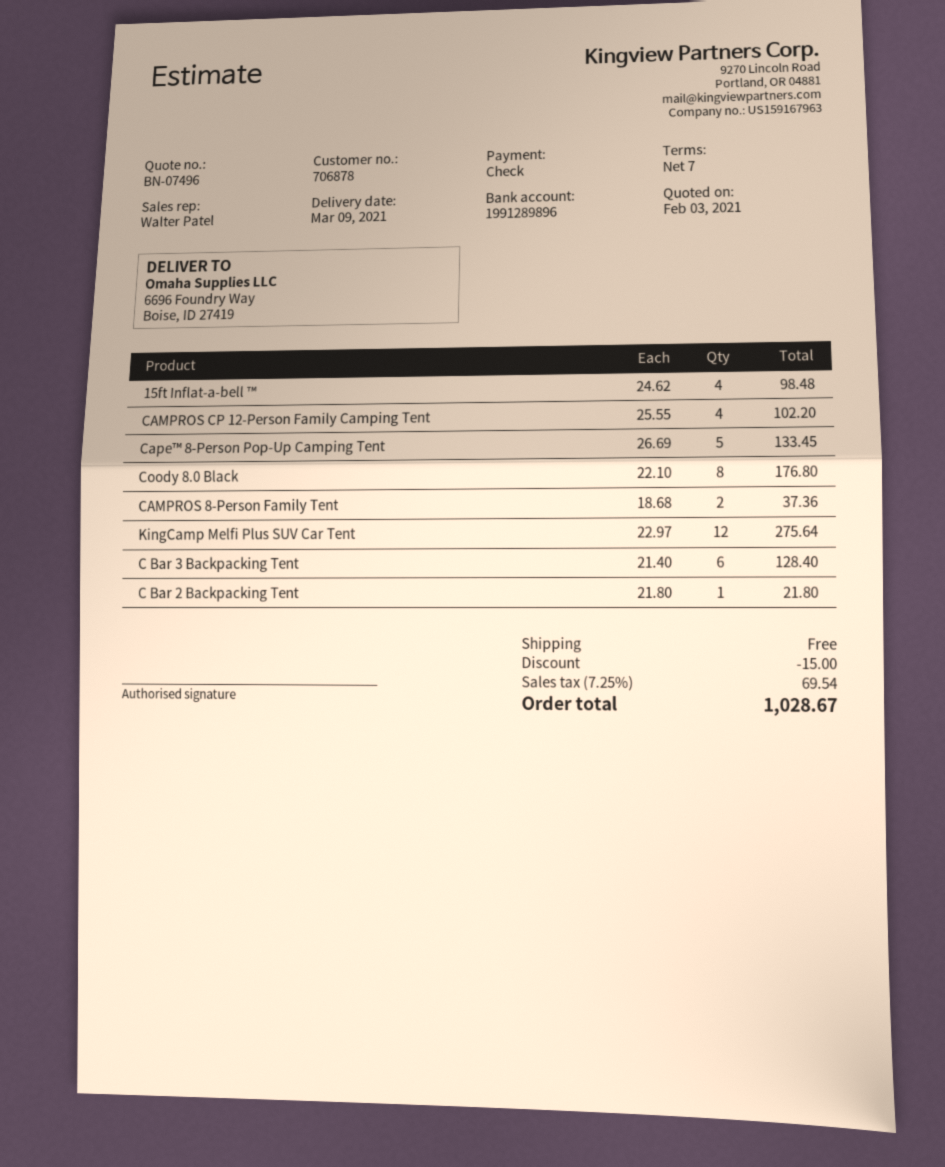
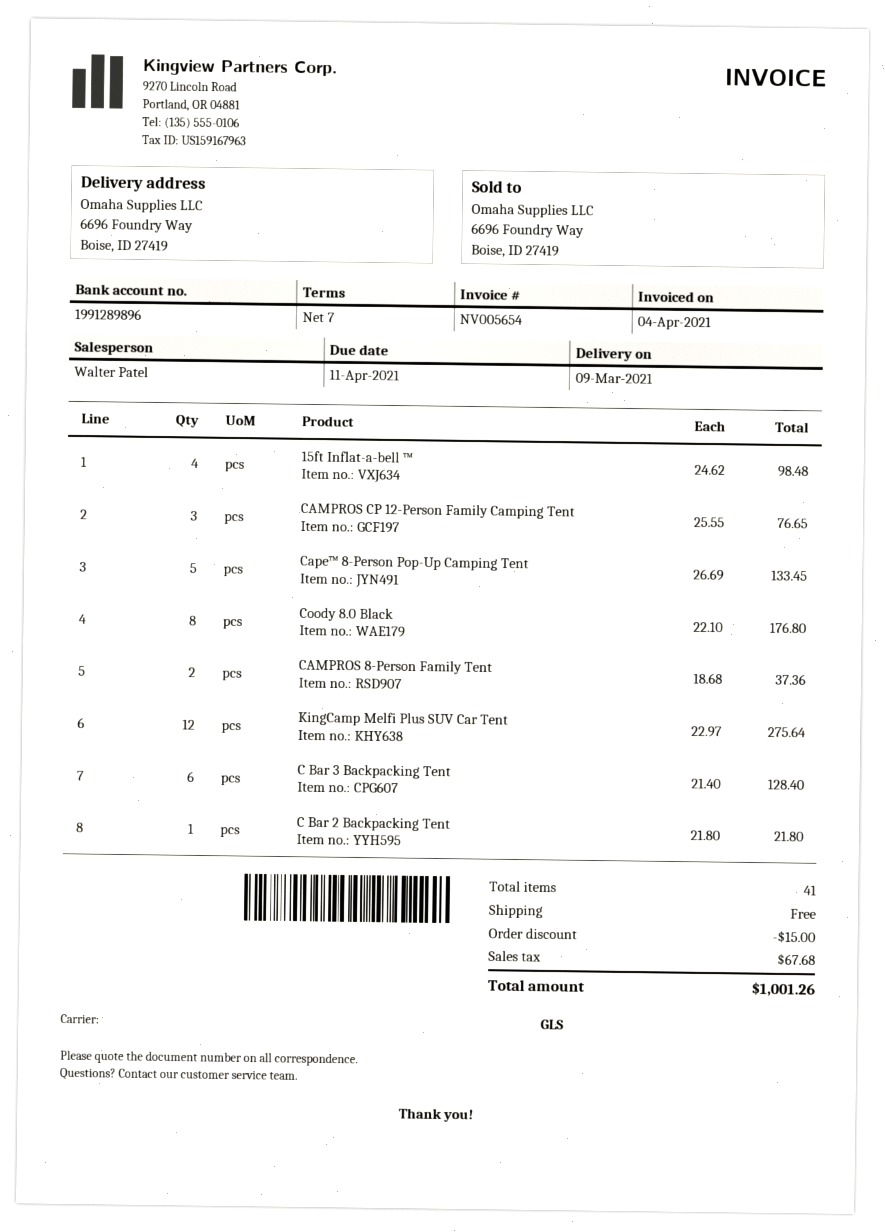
CAMPROS CP 12-Person Family Camping Tent: 4 x 25.55 = 102.20 -> 3 x 25.55 = 76.65
tax: 69.54 -> 67.68
total: 1028.67 -> 1001.26

